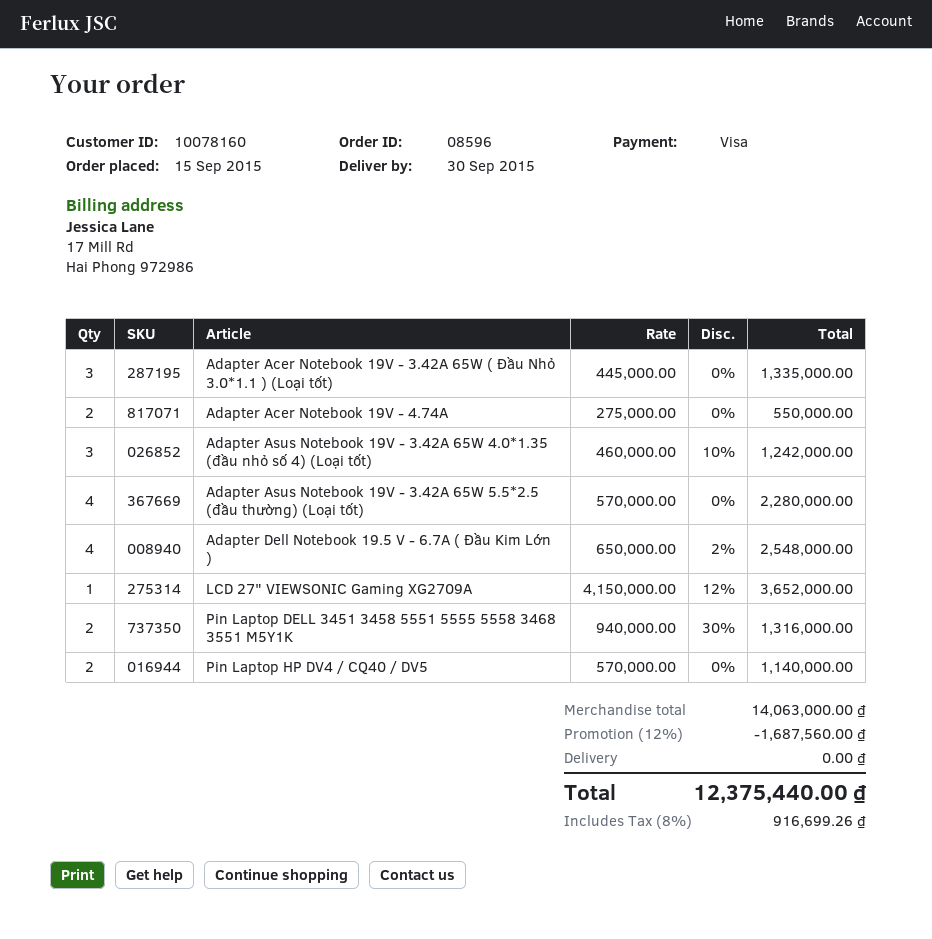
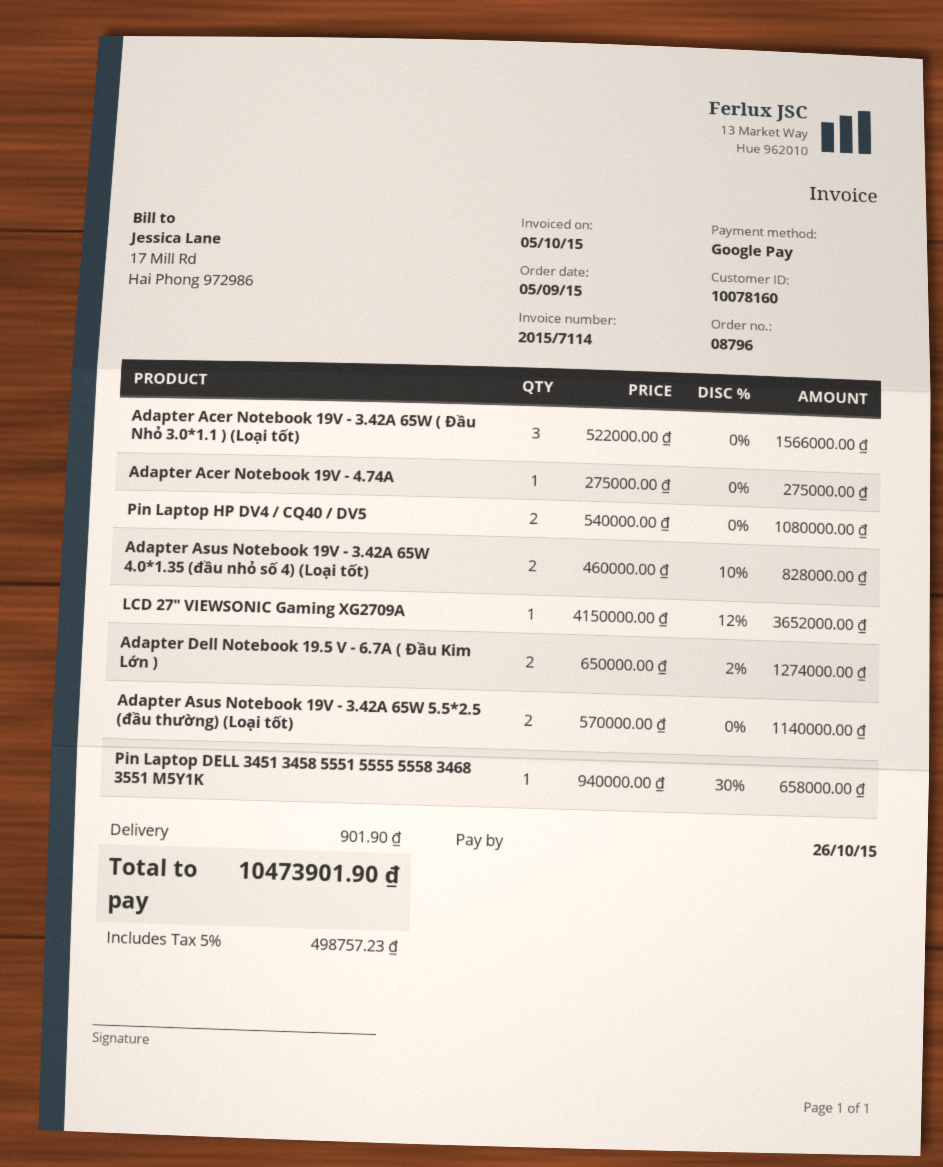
order number: 08596 -> 08796
order date: 2015-09-15 -> 2015-09-05
payment method: Visa -> Google Pay
Adapter Acer Notebook 19V - 3.42A 65W ( Đầu Nhỏ 3.0*1.1 ) (Loại tốt): 3 x 445000.00 = 1335000.00 -> 3 x 522000.00 = 1566000.00
Adapter Acer Notebook 19V - 4.74A: 2 x 275000.00 = 550000.00 -> 1 x 275000.00 = 275000.00
Adapter Asus Notebook 19V - 3.42A 65W 4.0*1.35 (đầu nhỏ số 4) (Loại tốt): 3 x 460000.00 - 10% = 1242000.00 -> 2 x 460000.00 - 10% = 828000.00
Adapter Asus Notebook 19V - 3.42A 65W 5.5*2.5 (đầu thường) (Loại tốt): 4 x 570000.00 = 2280000.00 -> 2 x 570000.00 = 1140000.00
Adapter Dell Notebook 19.5 V - 6.7A ( Đầu Kim Lớn ): 4 x 650000.00 - 2% = 2548000.00 -> 2 x 650000.00 - 2% = 1274000.00
Pin Laptop DELL 3451 3458 5551 5555 5558 3468 3551 M5Y1K: 2 x 940000.00 - 30% = 1316000.00 -> 1 x 940000.00 - 30% = 658000.00
Pin Laptop HP DV4 / CQ40 / DV5: 2 x 570000.00 = 1140000.00 -> 2 x 540000.00 = 1080000.00
discount: 12% = 1687560.00 -> none
shipping: 0.00 -> 901.90
tax: 8% = 916699.26 -> 5% = 498757.23
total: 12375440.00 -> 10473901.90

